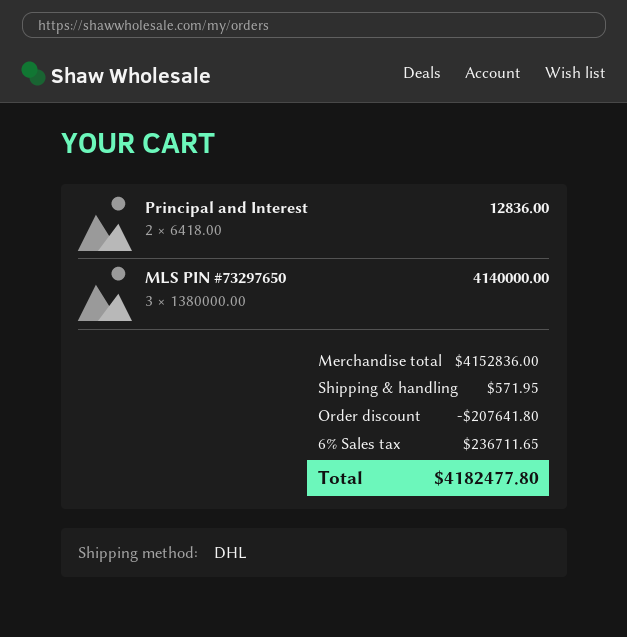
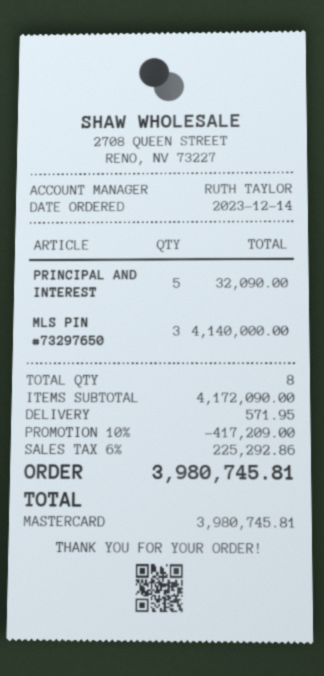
Principal and Interest: 2 for 12836.00 -> 5 for 32090.00
subtotal: 4152836.00 -> 4172090.00
discount: 207641.80 -> 417209.00
tax: 6% = 236711.65 -> 6% = 225292.86
total: 4182477.80 -> 3980745.81

